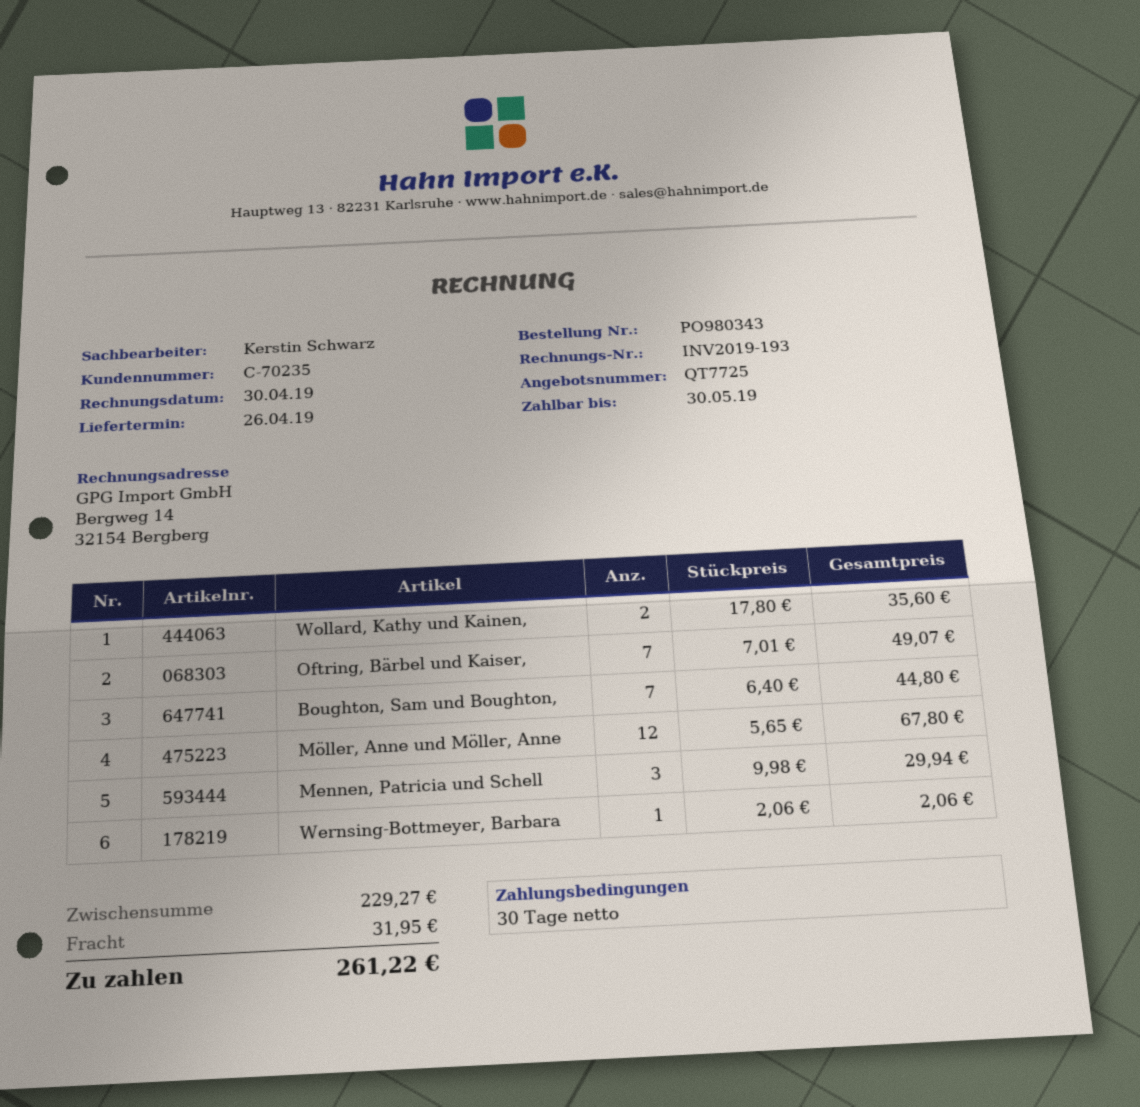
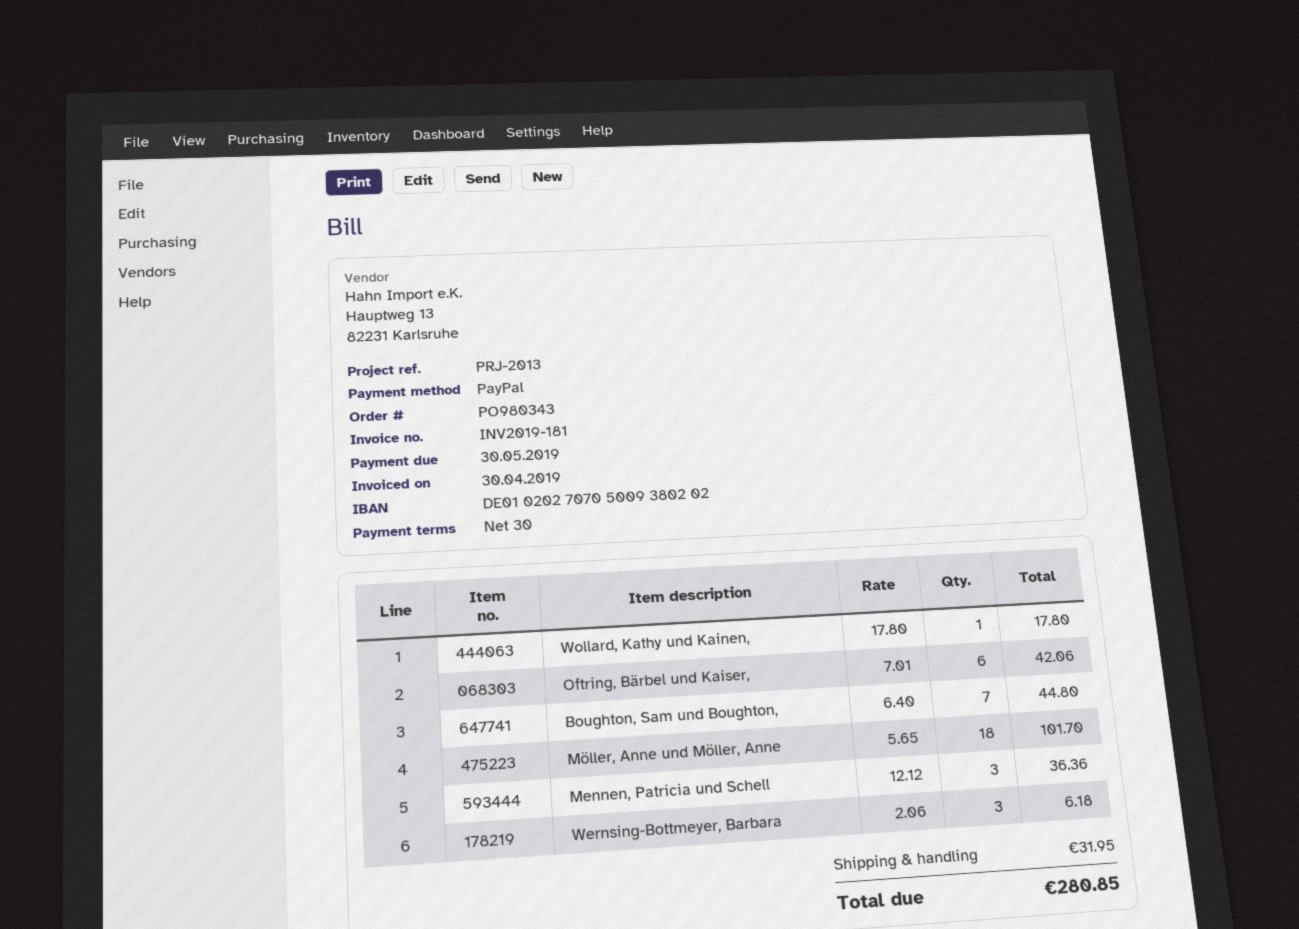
invoice number: INV2019-193 -> INV2019-181
Wollard, Kathy und Kainen,: 2 x 17.80 = 35.60 -> 1 x 17.80 = 17.80
Oftring, Bärbel und Kaiser,: 7 x 7.01 = 49.07 -> 6 x 7.01 = 42.06
Möller, Anne und Möller, Anne: 12 x 5.65 = 67.80 -> 18 x 5.65 = 101.70
Mennen, Patricia und Schell: 3 x 9.98 = 29.94 -> 3 x 12.12 = 36.36
Wernsing-Bottmeyer, Barbara: 1 x 2.06 = 2.06 -> 3 x 2.06 = 6.18
total: 261.22 -> 280.85

